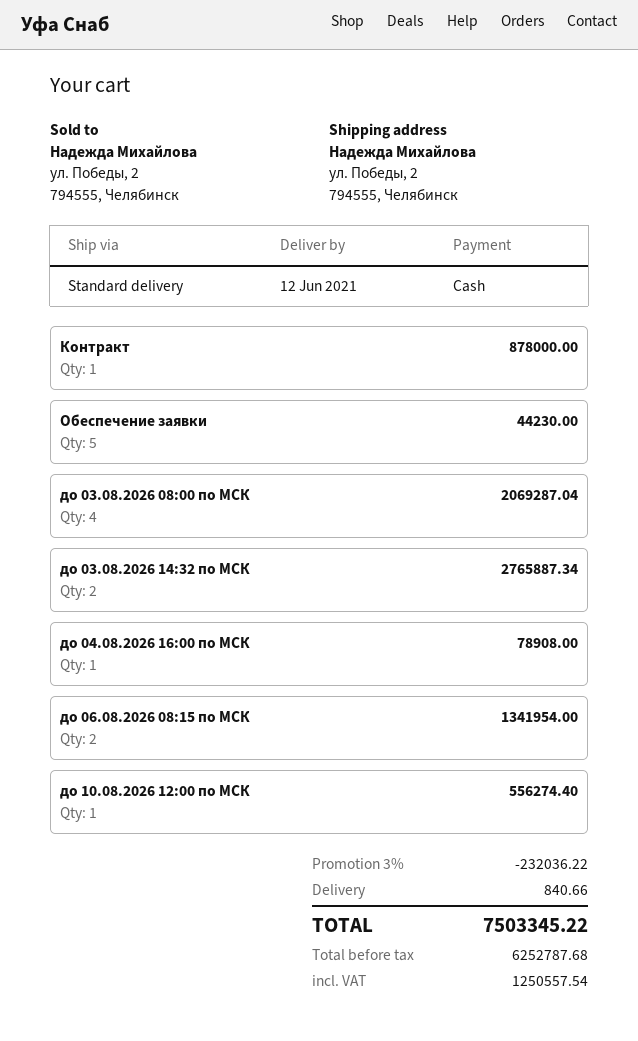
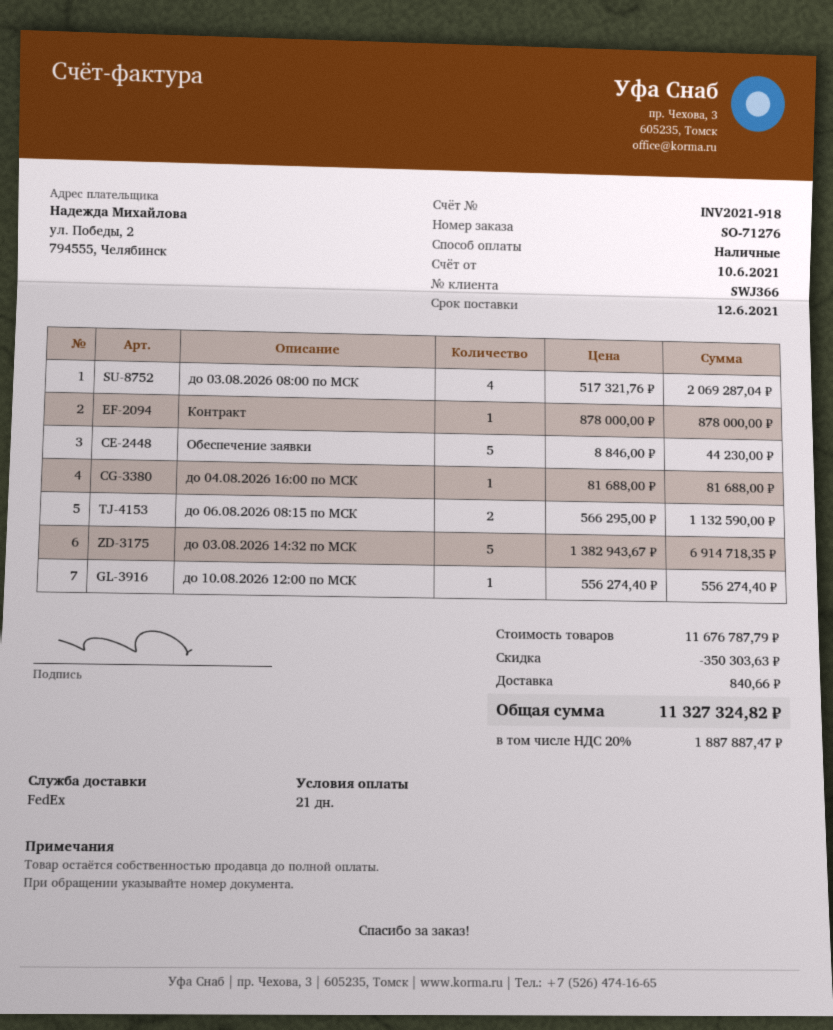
shipping method: standard -> FedEx
до 03.08.2026 14:32 по МСК: 2 for 2765887.34 -> 5 for 6914718.35
до 04.08.2026 16:00 по МСК: 1 for 78908.00 -> 1 for 81688.00
до 06.08.2026 08:15 по МСК: 2 for 1341954.00 -> 2 for 1132590.00
discount: 232036.22 -> 350303.63
tax: 1250557.54 -> 1887887.47
total: 7503345.22 -> 11327324.82

